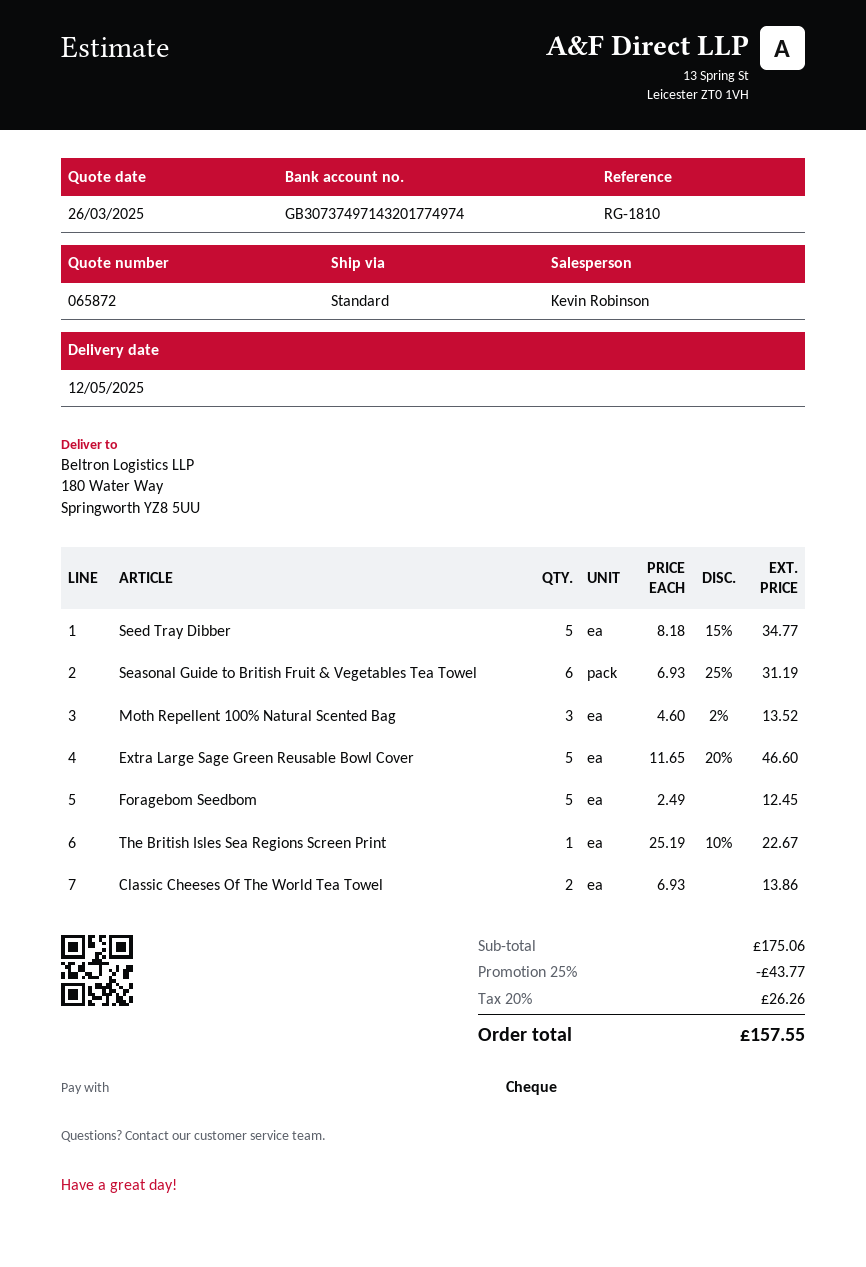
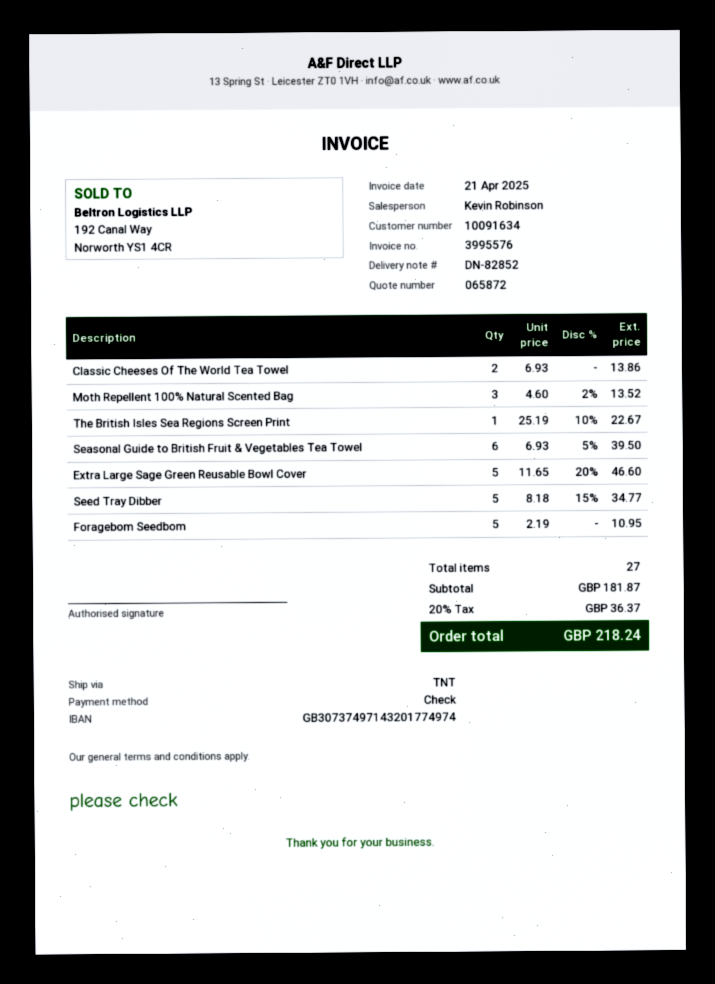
shipping method: standard -> TNT
Seasonal Guide to British Fruit & Vegetables Tea Towel: 6 x 6.93 - 25% = 31.19 -> 6 x 6.93 - 5% = 39.50
Foragebom Seedbom: 5 x 2.49 = 12.45 -> 5 x 2.19 = 10.95
subtotal: 175.06 -> 181.87
discount: 25% = 43.77 -> none
tax: 20% = 26.26 -> 20% = 36.37
total: 157.55 -> 218.24

